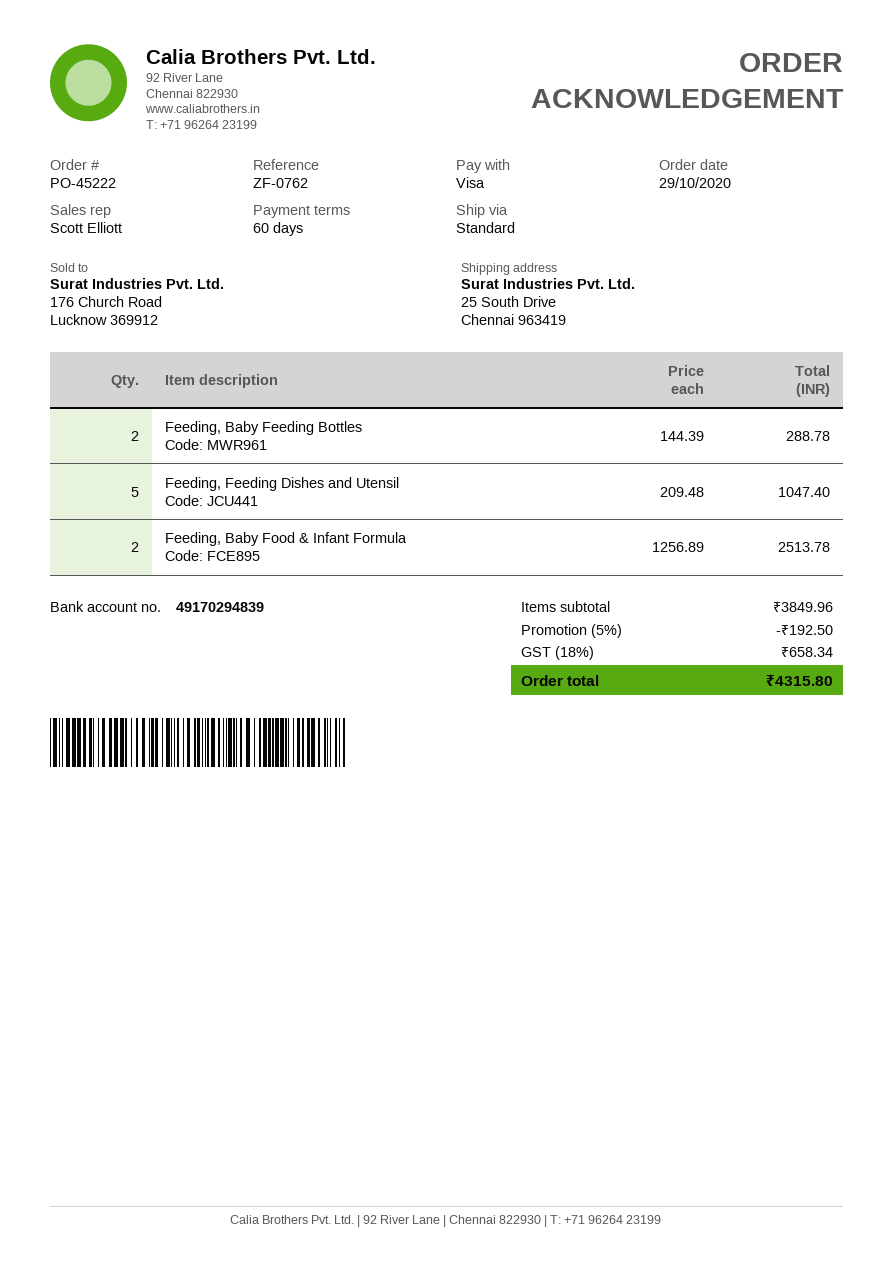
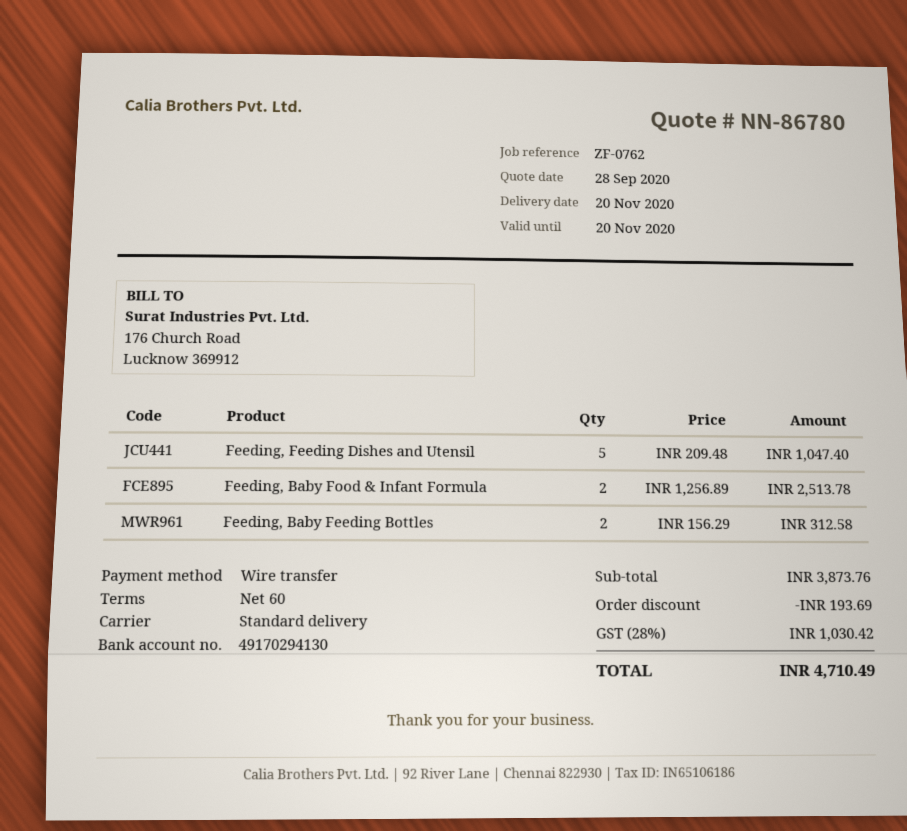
payment method: Visa -> bank transfer
bank account: 49170294839 -> 49170294130
Feeding, Baby Feeding Bottles: 2 x 144.39 = 288.78 -> 2 x 156.29 = 312.58
subtotal: 3849.96 -> 3873.76
discount: 192.50 -> 193.69
tax: 18% = 658.34 -> 28% = 1030.42
total: 4315.80 -> 4710.49

